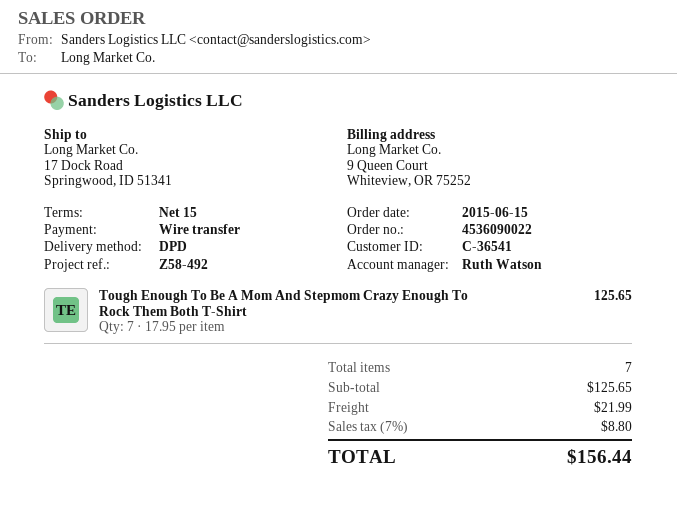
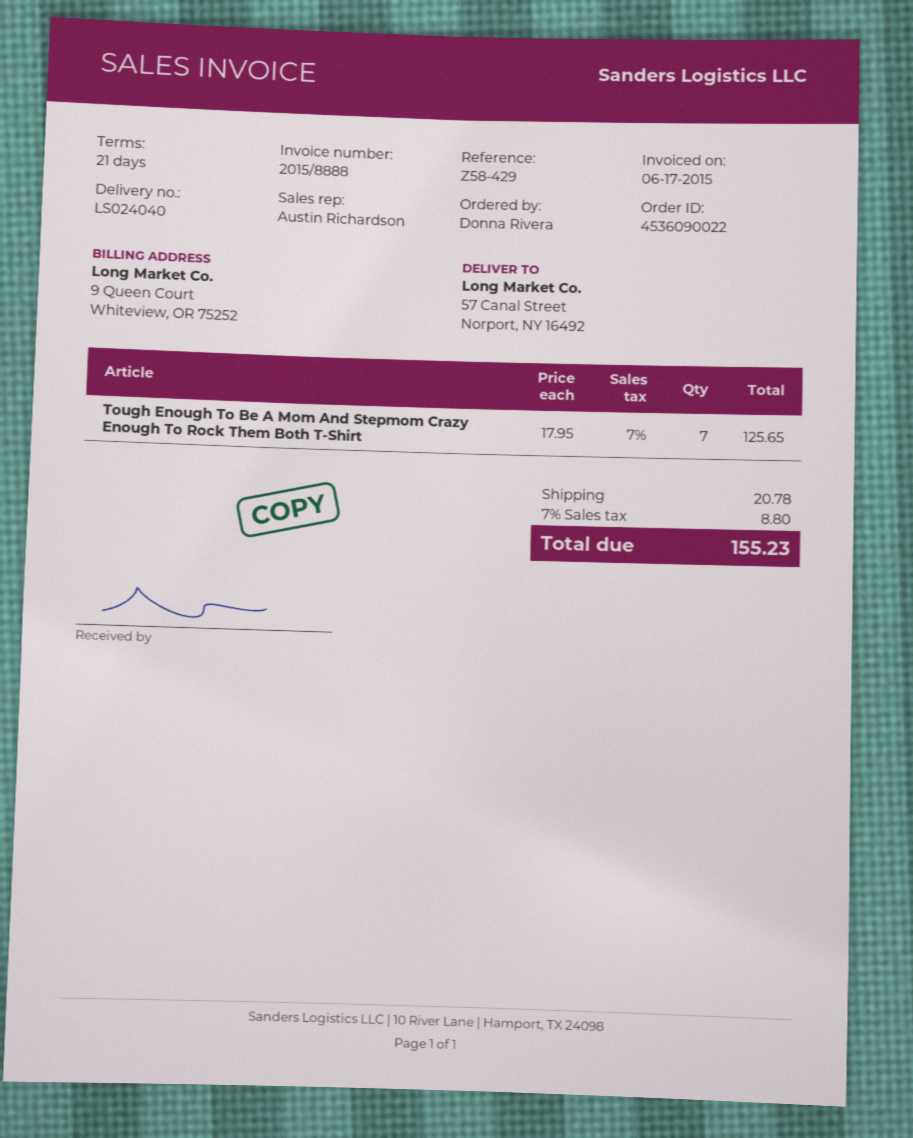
payment terms: 15 days -> 21 days
reference: Z58-492 -> Z58-429
sales rep: Ruth Watson -> Austin Richardson
ship to: 17 Dock Road, Springwood, ID 51341 -> 57 Canal Street, Norport, NY 16492
shipping: 21.99 -> 20.78
total: 156.44 -> 155.23

